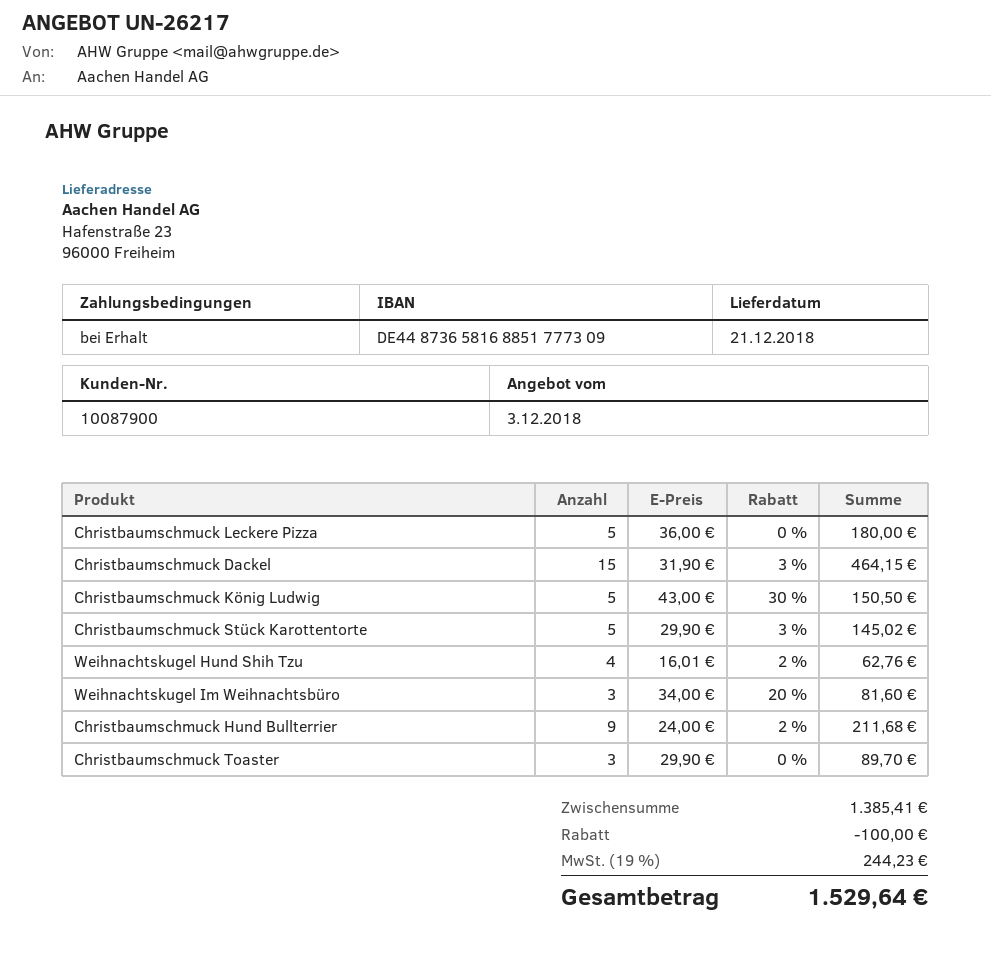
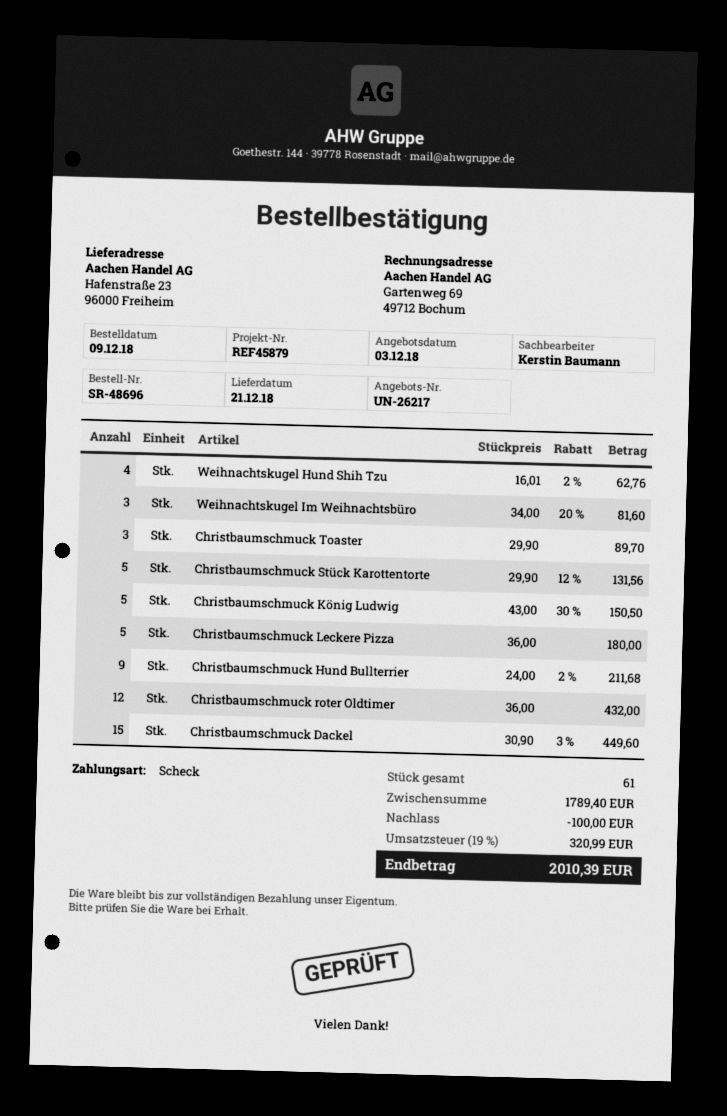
Christbaumschmuck Dackel: 15 x 31.90 - 3% = 464.15 -> 15 x 30.90 - 3% = 449.60
Christbaumschmuck Stück Karottentorte: 5 x 29.90 - 3% = 145.02 -> 5 x 29.90 - 12% = 131.56
Christbaumschmuck roter Oldtimer: none -> 12 x 36.00 = 432.00
subtotal: 1385.41 -> 1789.40
tax: 19% = 244.23 -> 19% = 320.99
total: 1529.64 -> 2010.39

